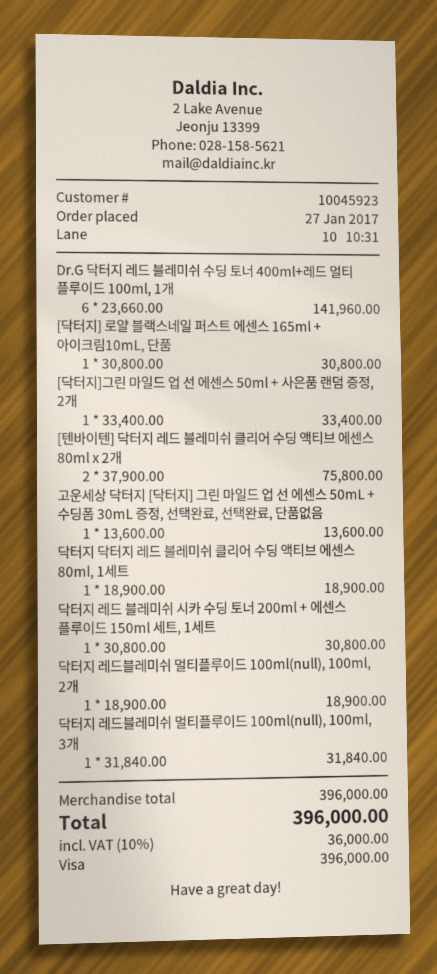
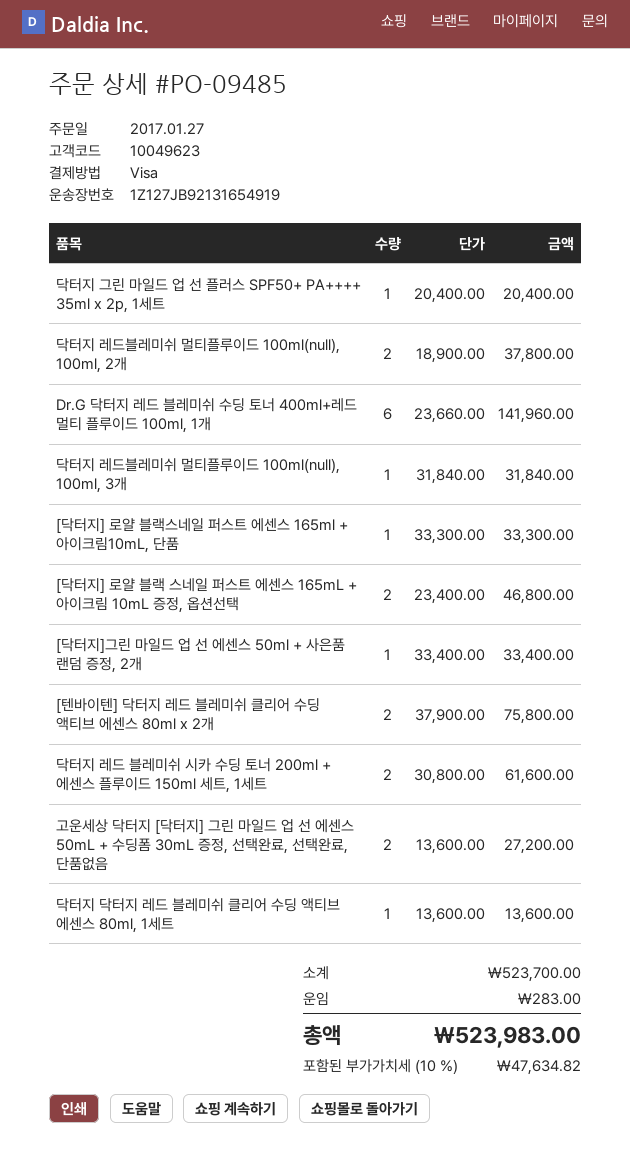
customer number: 10045923 -> 10049623
[닥터지] 로얄 블랙스네일 퍼스트 에센스 165ml + 아이크림10mL, 단품: 1 x 30800.00 = 30800.00 -> 1 x 33300.00 = 33300.00
고운세상 닥터지 [닥터지] 그린 마일드 업 선 에센스 50mL + 수딩폼 30mL 증정, 선택완료, 선택완료, 단품없음: 1 x 13600.00 = 13600.00 -> 2 x 13600.00 = 27200.00
닥터지 닥터지 레드 블레미쉬 클리어 수딩 액티브 에센스 80ml, 1세트: 1 x 18900.00 = 18900.00 -> 1 x 13600.00 = 13600.00
닥터지 레드 블레미쉬 시카 수딩 토너 200ml + 에센스 플루이드 150ml 세트, 1세트: 1 x 30800.00 = 30800.00 -> 2 x 30800.00 = 61600.00
닥터지 레드블레미쉬 멀티플루이드 100ml(null), 100ml, 2개: 1 x 18900.00 = 18900.00 -> 2 x 18900.00 = 37800.00
닥터지 그린 마일드 업 선 플러스 SPF50+ PA++++ 35ml x 2p, 1세트: none -> 1 x 20400.00 = 20400.00
[닥터지] 로얄 블랙 스네일 퍼스트 에센스 165mL + 아이크림 10mL 증정, 옵션선택: none -> 2 x 23400.00 = 46800.00
subtotal: 396000.00 -> 523700.00
shipping: none -> 283.00
tax: 10% = 36000.00 -> 10% = 47634.82
total: 396000.00 -> 523983.00

